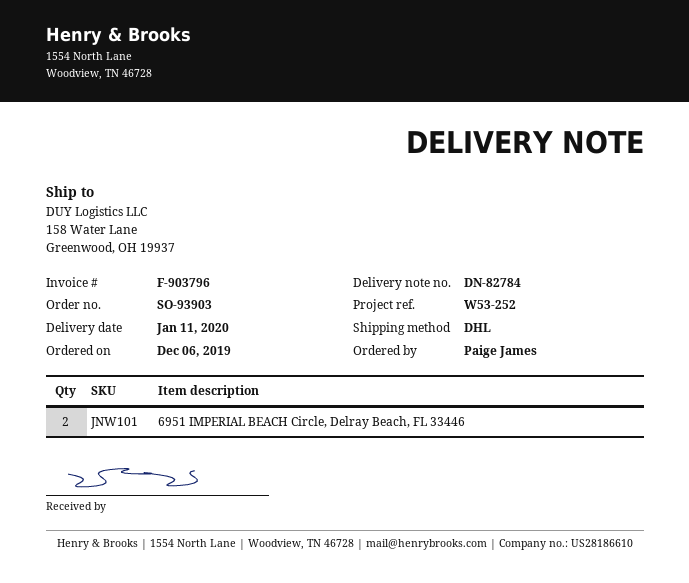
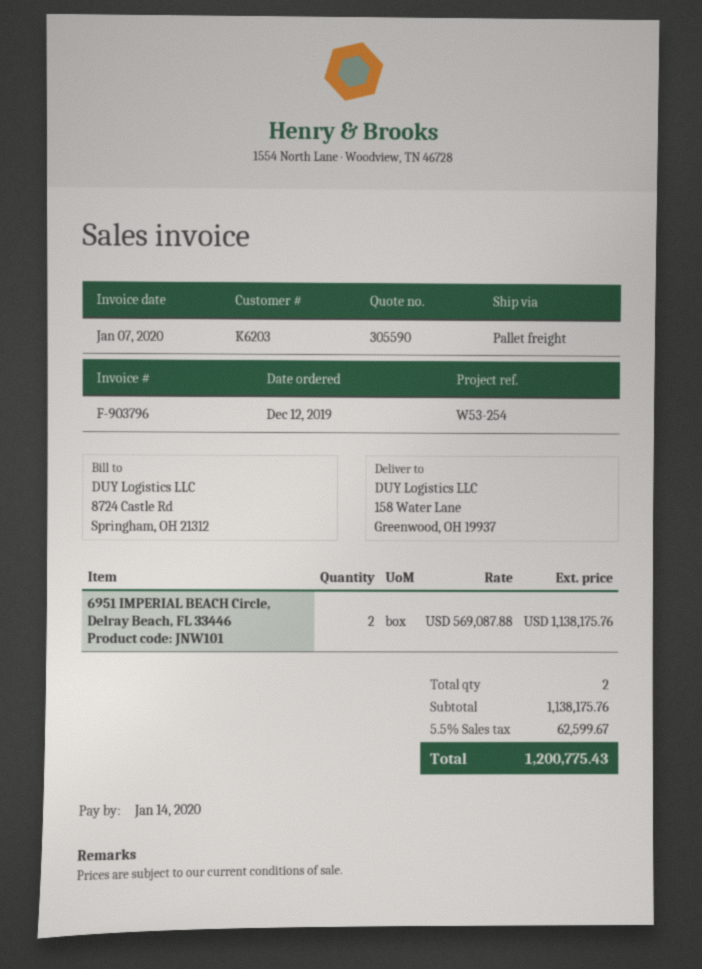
order date: 2019-12-06 -> 2019-12-12
reference: W53-252 -> W53-254
shipping method: DHL -> pallet freight

